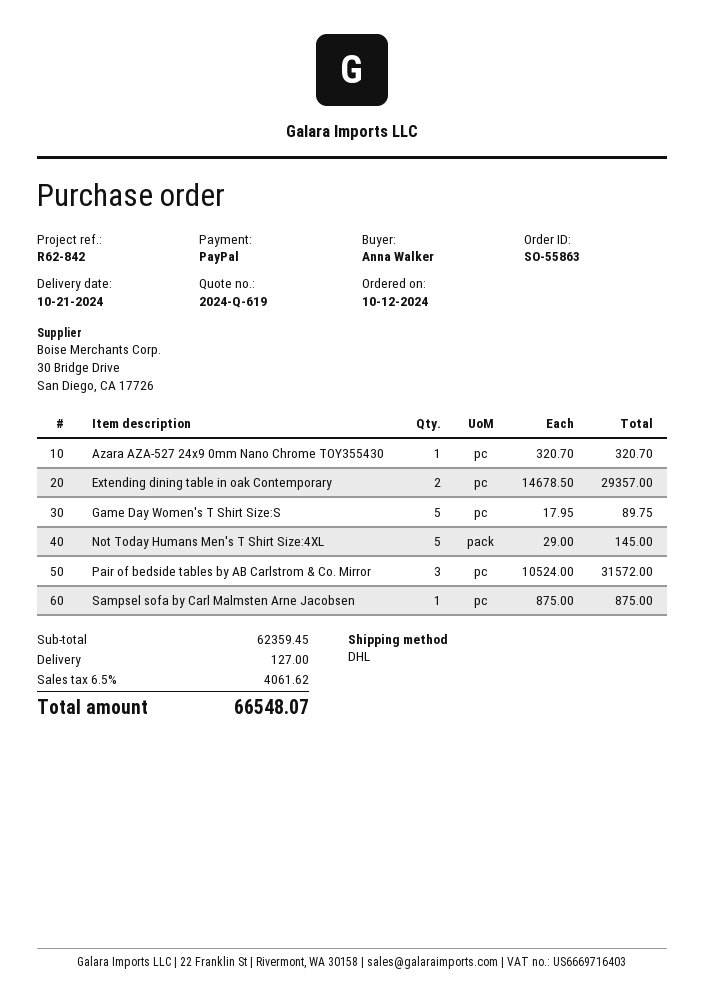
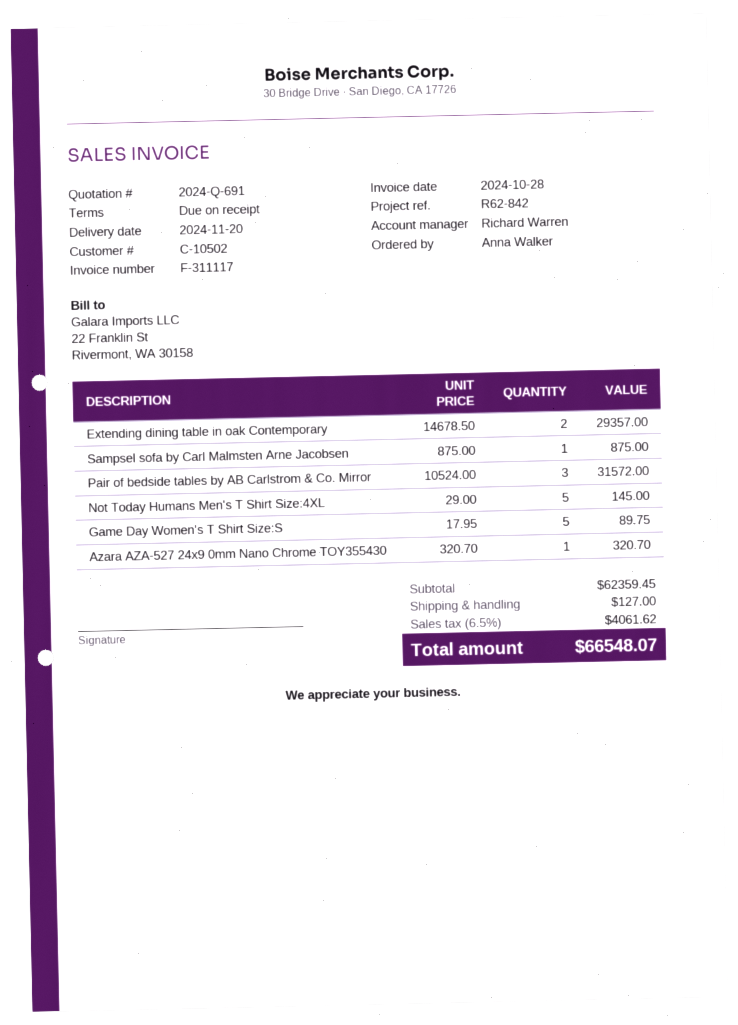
quote number: 2024-Q-619 -> 2024-Q-691
delivery date: 2024-10-21 -> 2024-11-20

